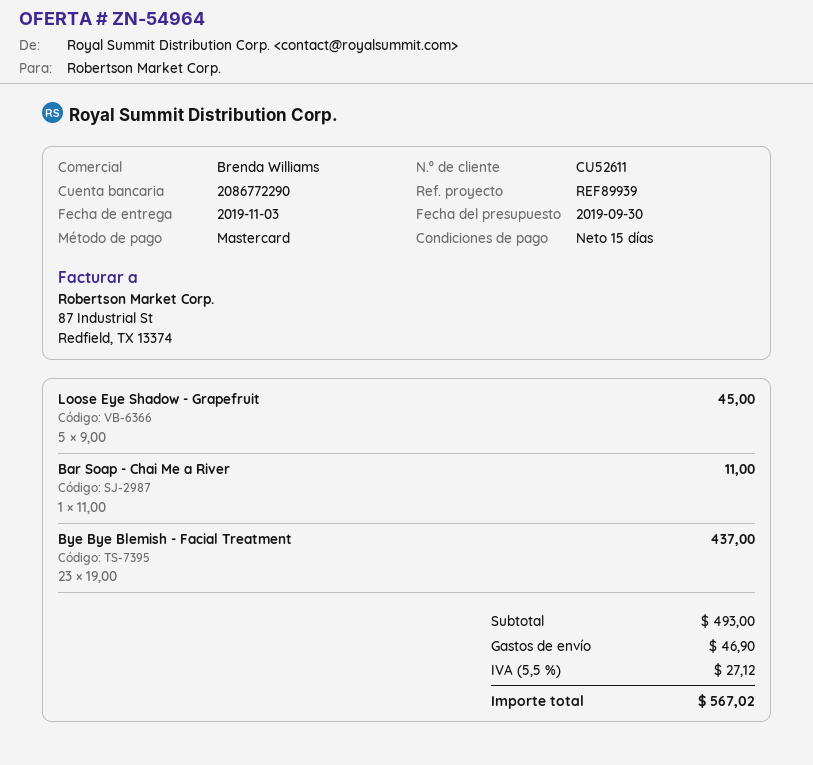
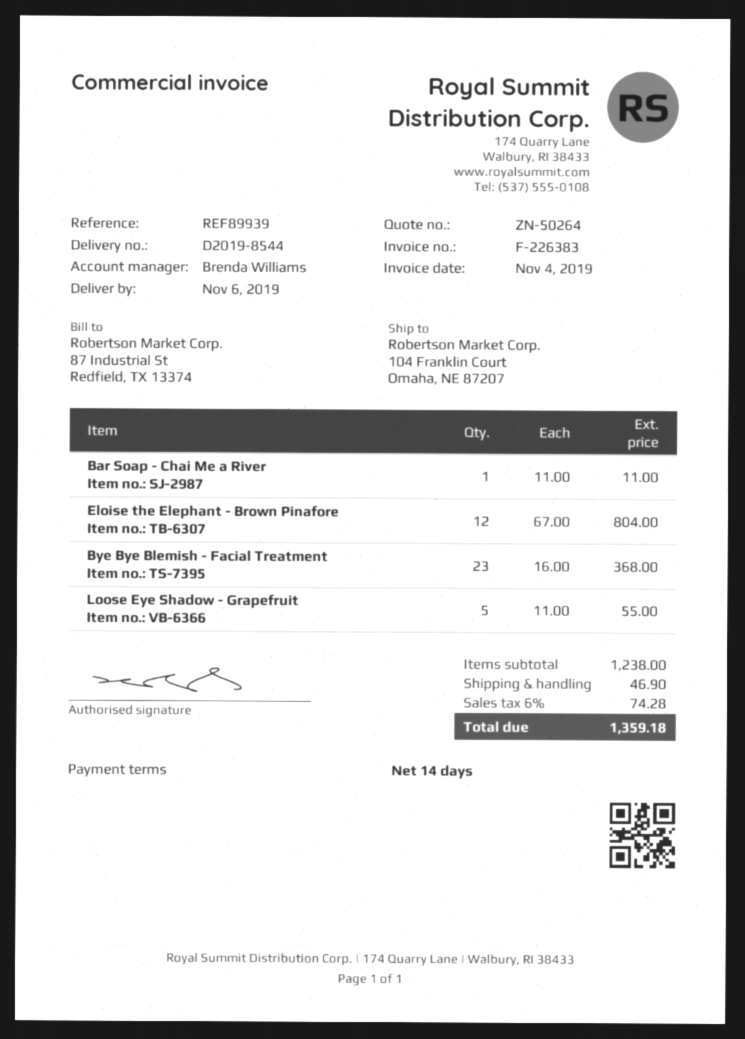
quote number: ZN-54964 -> ZN-50264
delivery date: 2019-11-03 -> 2019-11-06
payment terms: 15 days -> 14 days
Loose Eye Shadow - Grapefruit: 5 x 9.00 = 45.00 -> 5 x 11.00 = 55.00
Bye Bye Blemish - Facial Treatment: 23 x 19.00 = 437.00 -> 23 x 16.00 = 368.00
Eloise the Elephant - Brown Pinafore: none -> 12 x 67.00 = 804.00
subtotal: 493.00 -> 1238.00
tax: 5.5% = 27.12 -> 6% = 74.28
total: 567.02 -> 1359.18

